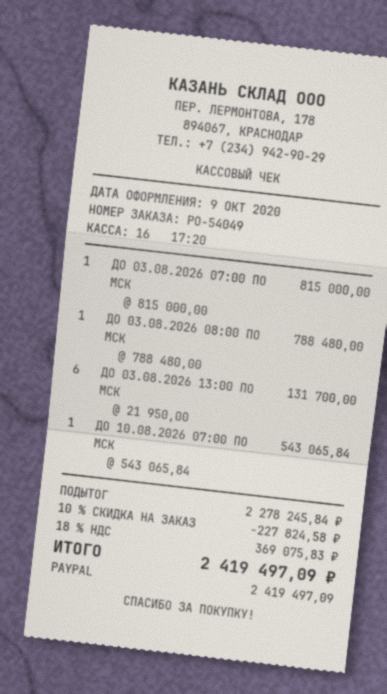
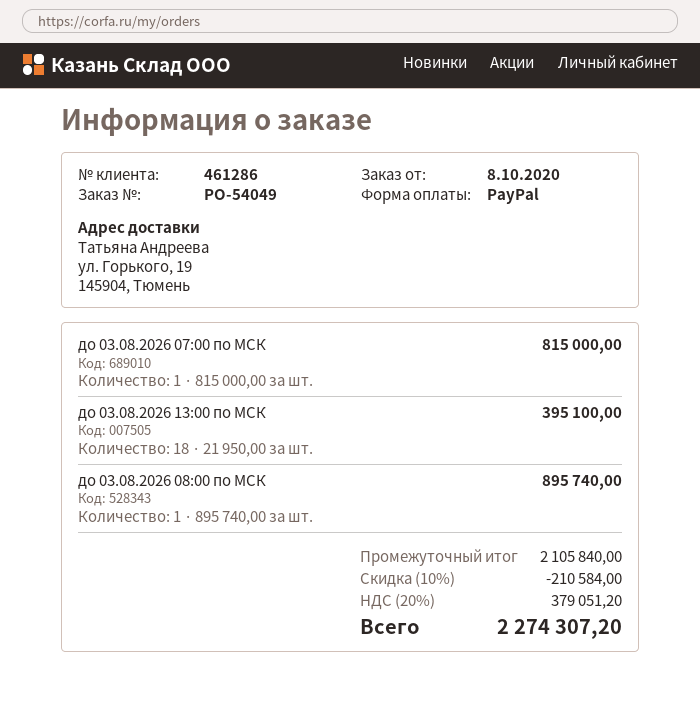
order date: 2020-10-09 -> 2020-10-08
ДО 03.08.2026 08:00 ПО МСК: 1 x 788480.00 = 788480.00 -> 1 x 895740.00 = 895740.00
ДО 03.08.2026 13:00 ПО МСК: 6 x 21950.00 = 131700.00 -> 18 x 21950.00 = 395100.00
ДО 10.08.2026 07:00 ПО МСК: 1 x 543065.84 = 543065.84 -> none
subtotal: 2278245.84 -> 2105840.00
discount: 10% = 227824.58 -> 10% = 210584.00
tax: 18% = 369075.83 -> 20% = 379051.20
total: 2419497.09 -> 2274307.20

